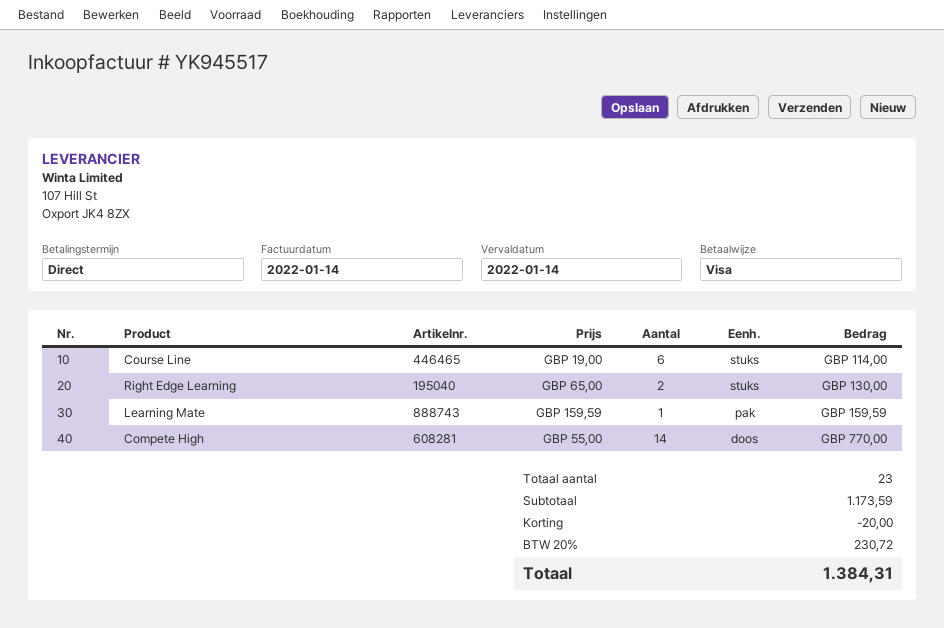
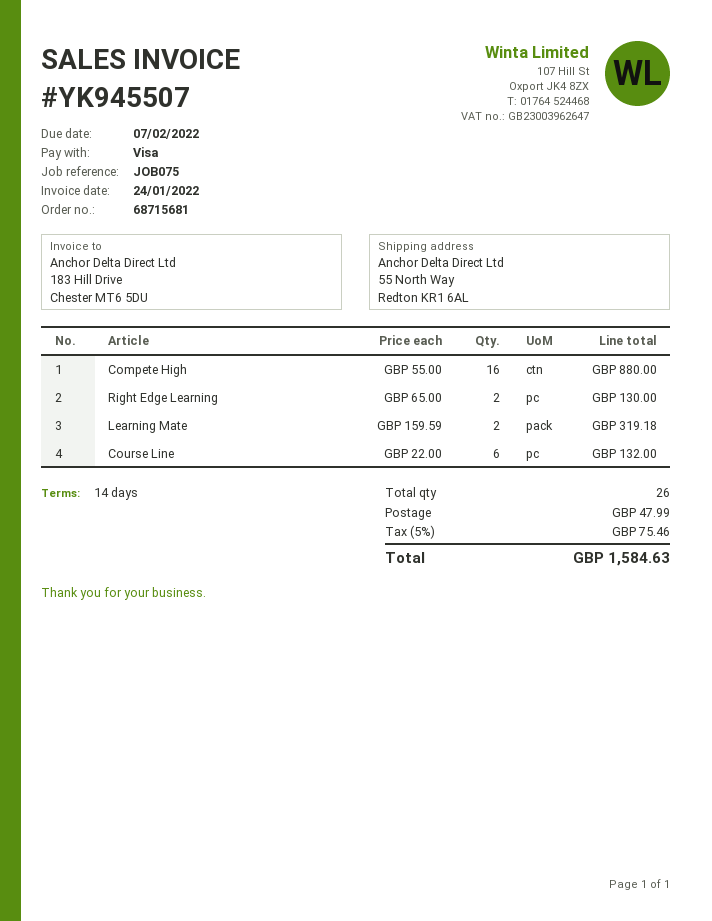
invoice number: YK945517 -> YK945507
invoice date: 2022-01-14 -> 2022-01-24
payment terms: on receipt -> 14 days
due date: 2022-01-14 -> 2022-02-07
Course Line: 6 x 19.00 = 114.00 -> 6 x 22.00 = 132.00
Learning Mate: 1 x 159.59 = 159.59 -> 2 x 159.59 = 319.18
Compete High: 14 x 55.00 = 770.00 -> 16 x 55.00 = 880.00
total quantity: 23 -> 26
discount: 20.00 -> none
shipping: none -> 47.99
tax: 20% = 230.72 -> 5% = 75.46
total: 1384.31 -> 1584.63

